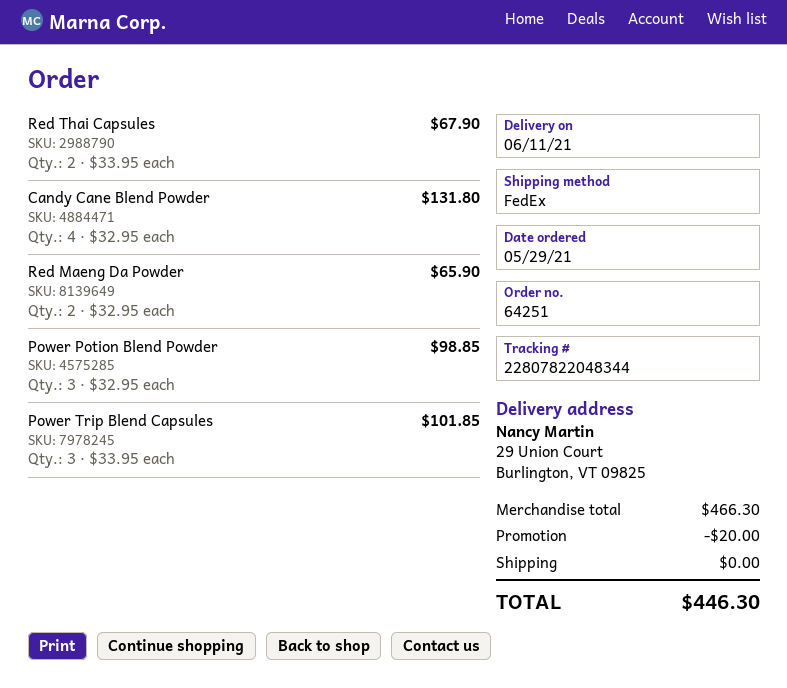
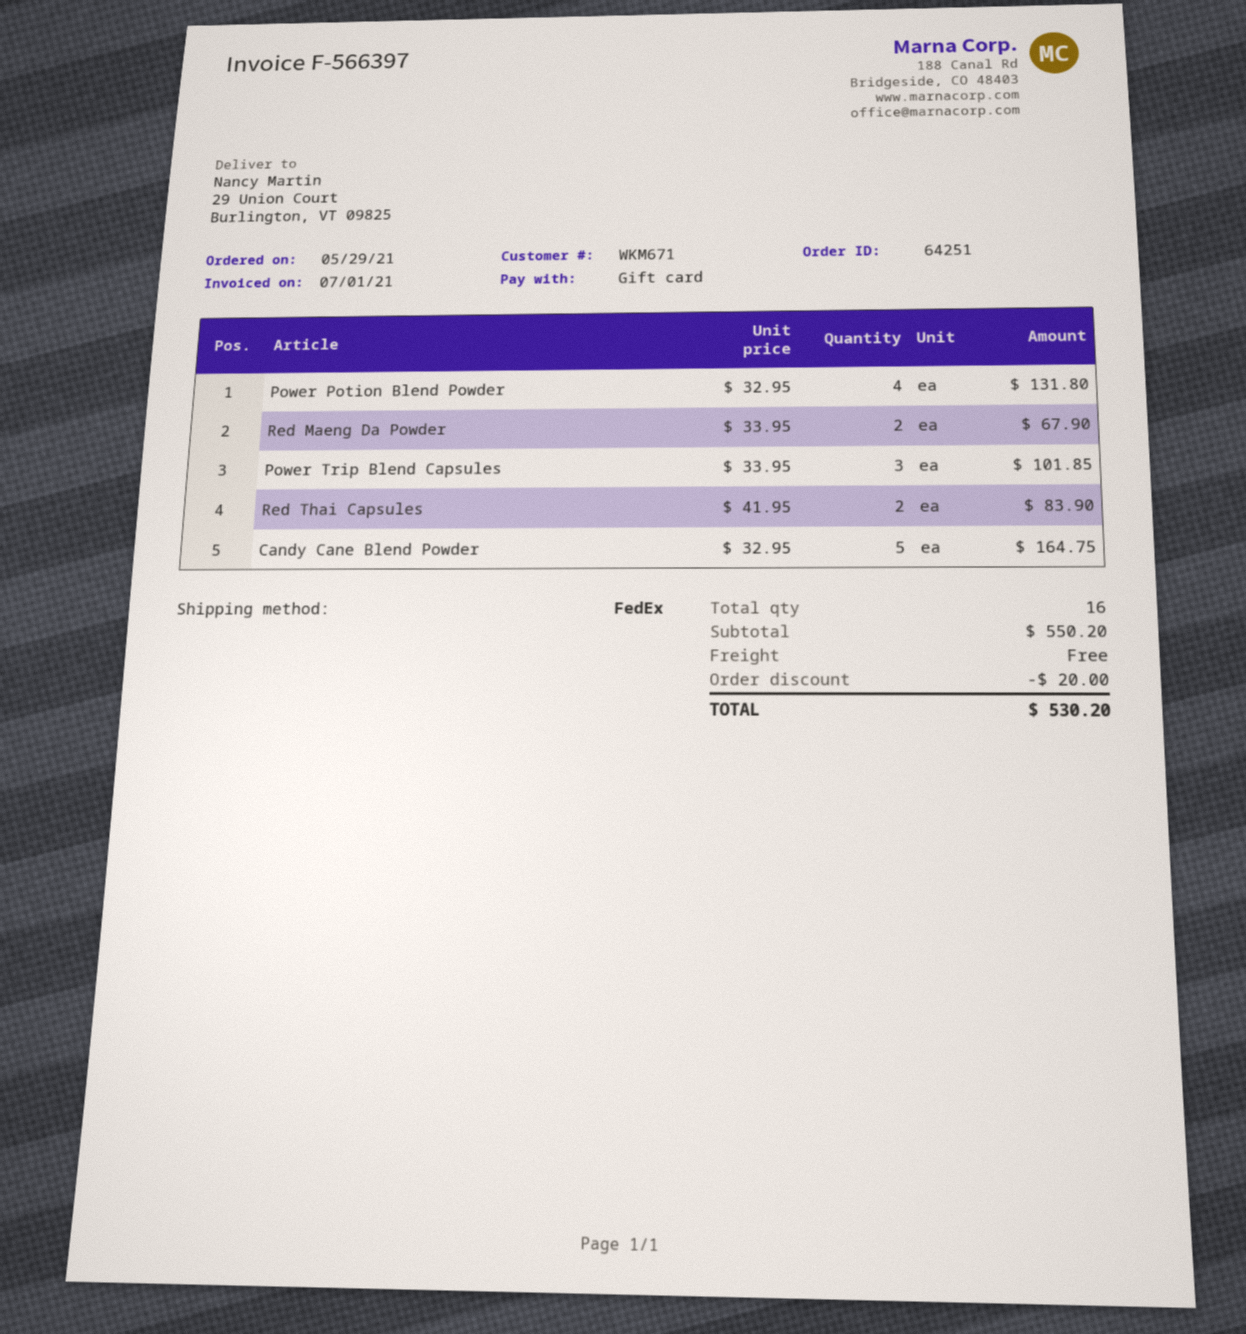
Red Thai Capsules: 2 x 33.95 = 67.90 -> 2 x 41.95 = 83.90
Candy Cane Blend Powder: 4 x 32.95 = 131.80 -> 5 x 32.95 = 164.75
Red Maeng Da Powder: 2 x 32.95 = 65.90 -> 2 x 33.95 = 67.90
Power Potion Blend Powder: 3 x 32.95 = 98.85 -> 4 x 32.95 = 131.80
subtotal: 466.30 -> 550.20
total: 446.30 -> 530.20

